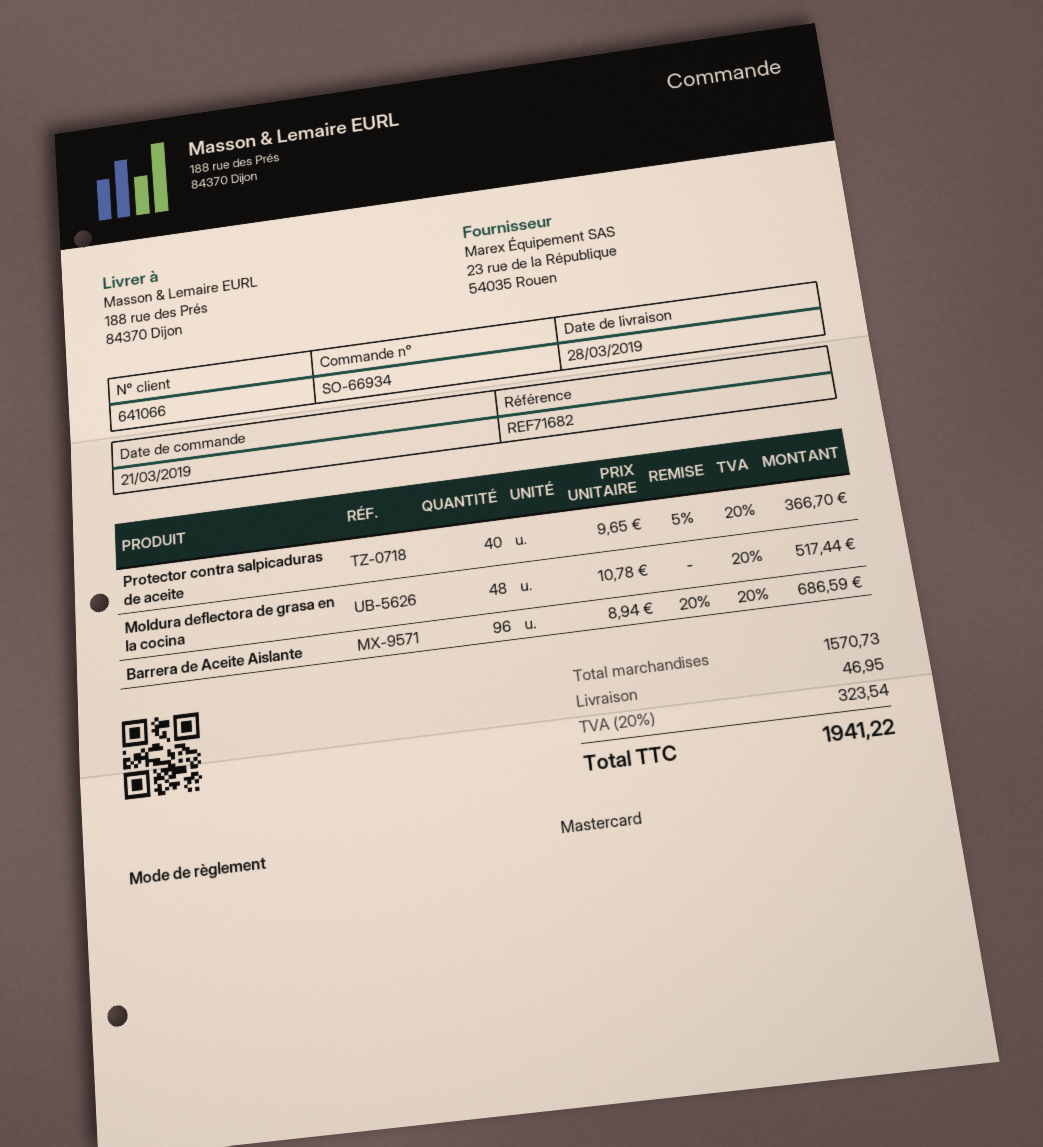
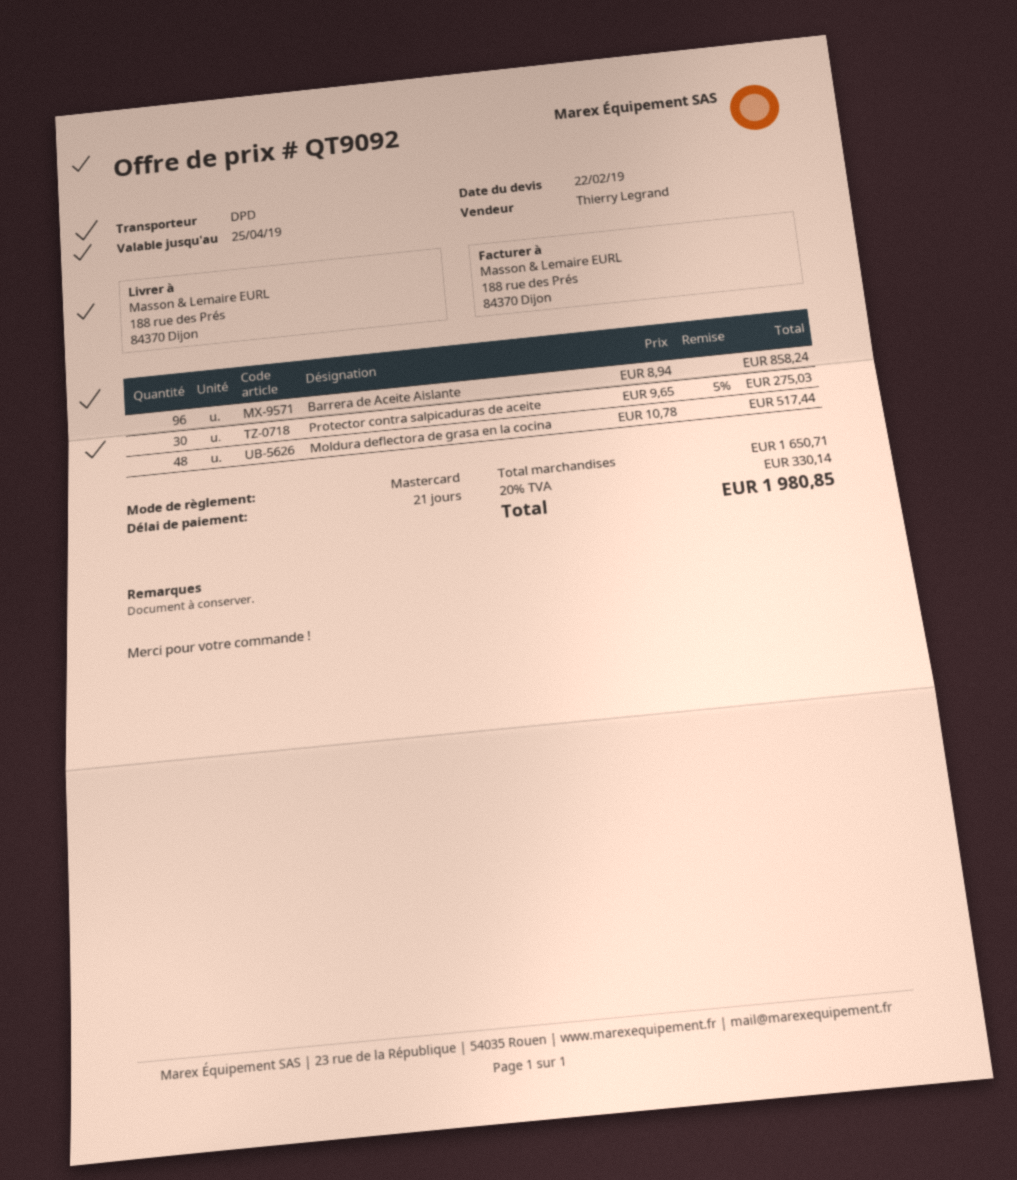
Protector contra salpicaduras de aceite: 40 x 9.65 - 5% = 366.70 -> 30 x 9.65 - 5% = 275.03
Barrera de Aceite Aislante: 96 x 8.94 - 20% = 686.59 -> 96 x 8.94 = 858.24
subtotal: 1570.73 -> 1650.71
shipping: 46.95 -> none
tax: 20% = 323.54 -> 20% = 330.14
total: 1941.22 -> 1980.85

